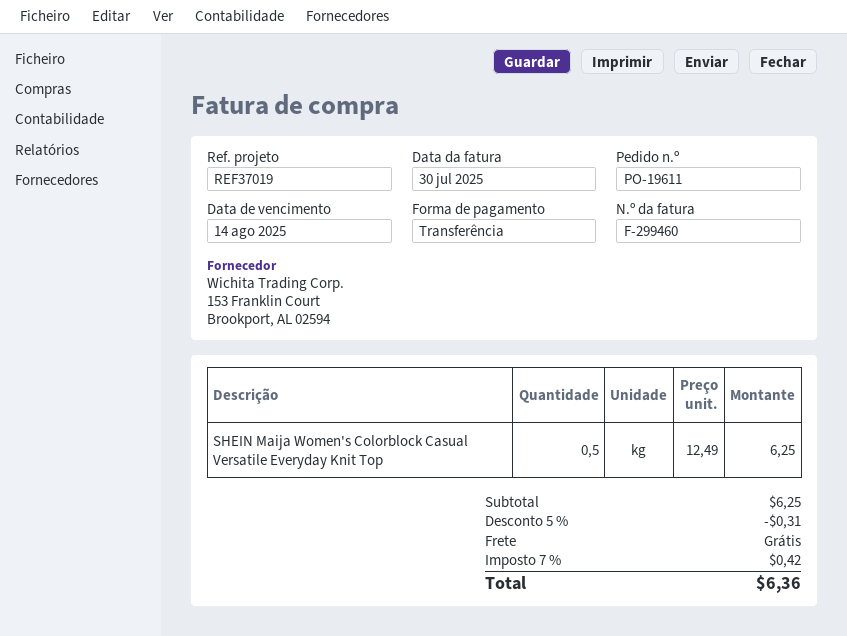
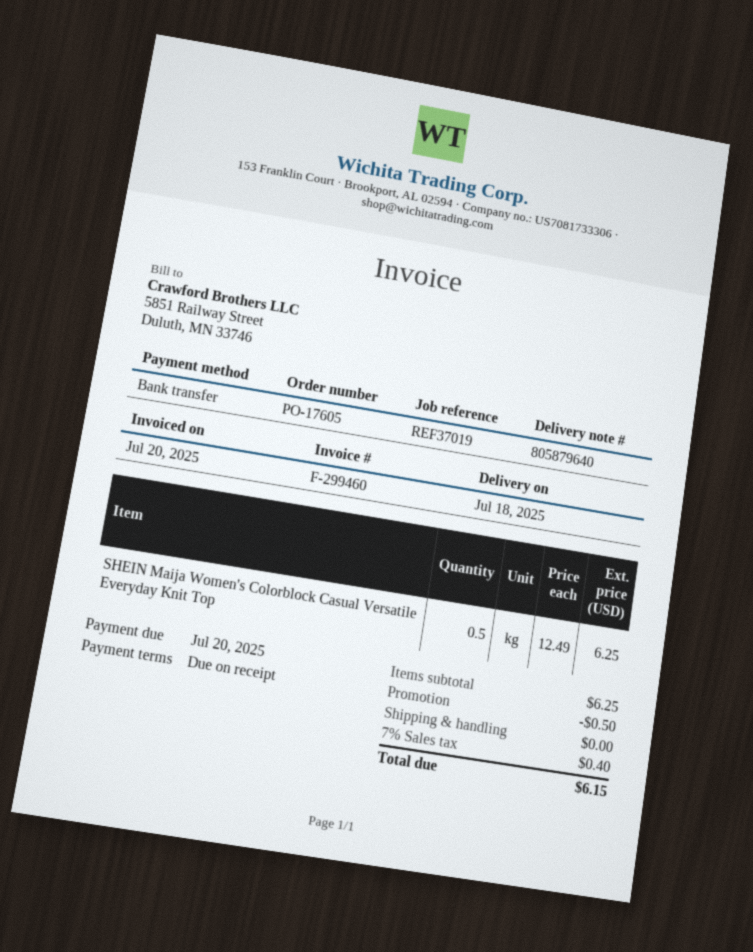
order number: PO-19611 -> PO-17605
invoice date: 2025-07-30 -> 2025-07-20
due date: 2025-08-14 -> 2025-07-20
discount: 0.31 -> 0.50
tax: 7% = 0.42 -> 7% = 0.40
total: 6.36 -> 6.15

